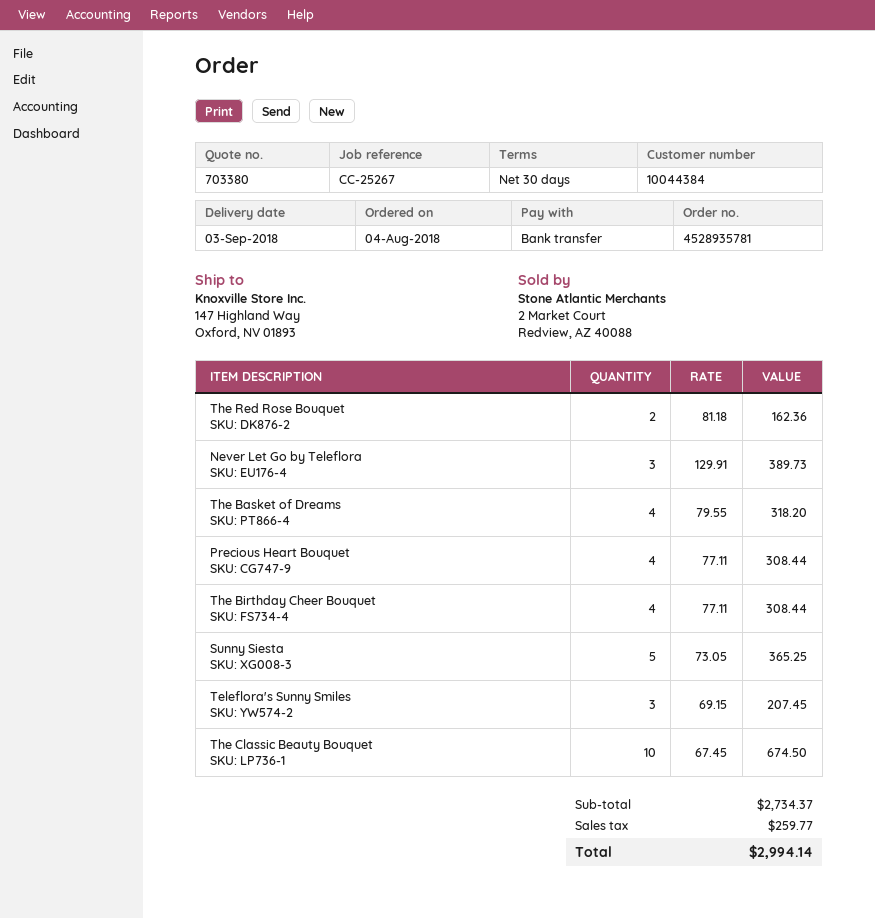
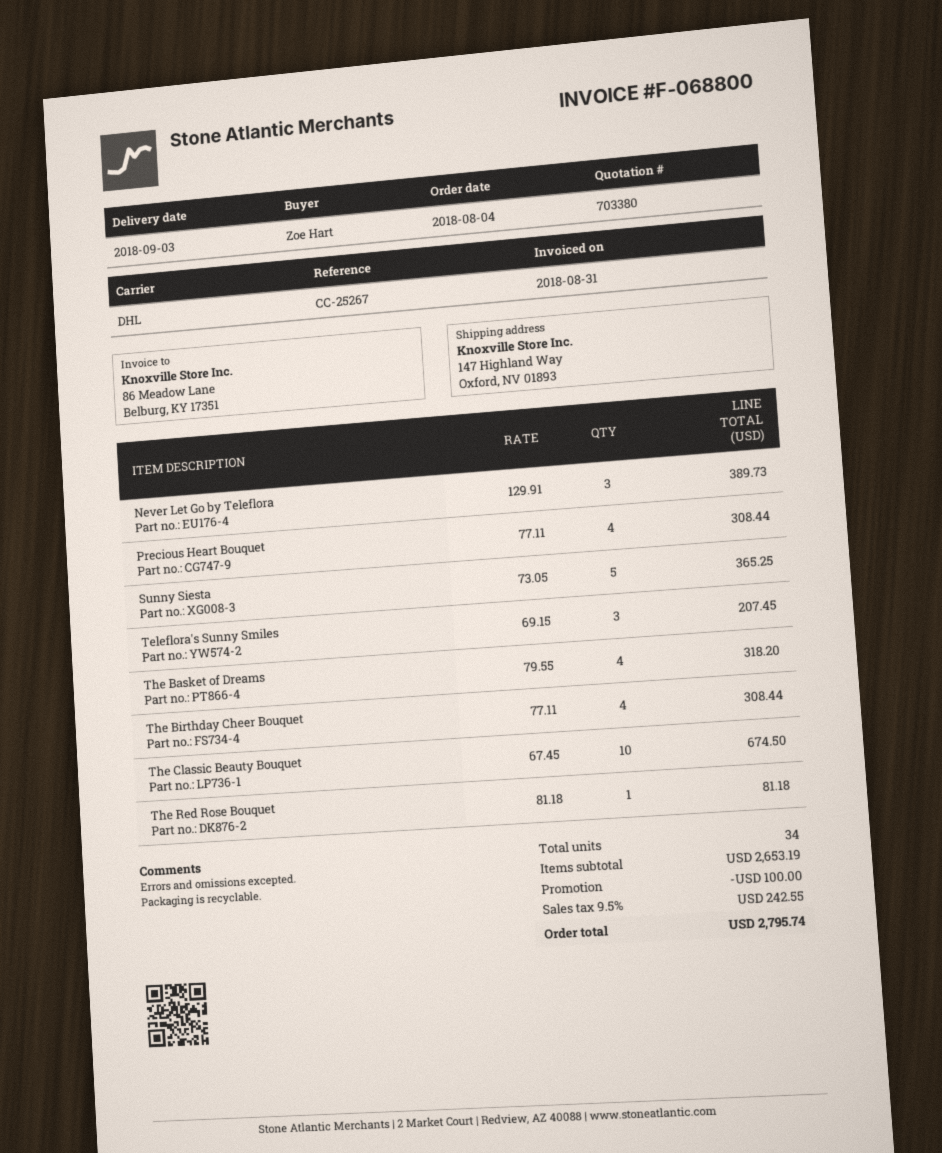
The Red Rose Bouquet: 2 x 81.18 = 162.36 -> 1 x 81.18 = 81.18
subtotal: 2734.37 -> 2653.19
discount: none -> 100.00
tax: 259.77 -> 242.55
total: 2994.14 -> 2795.74

